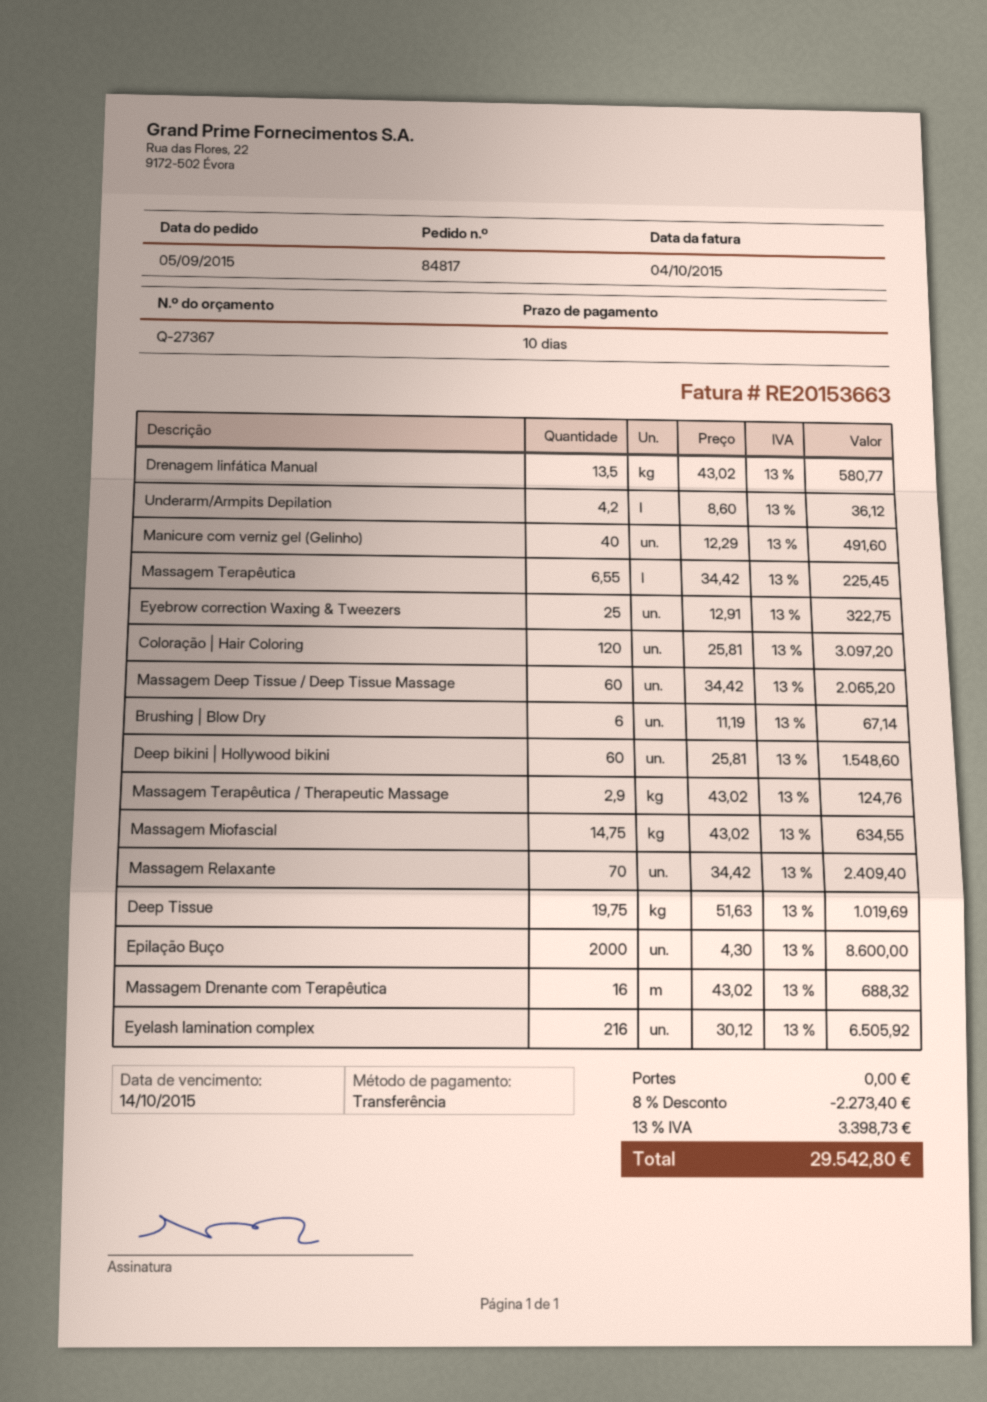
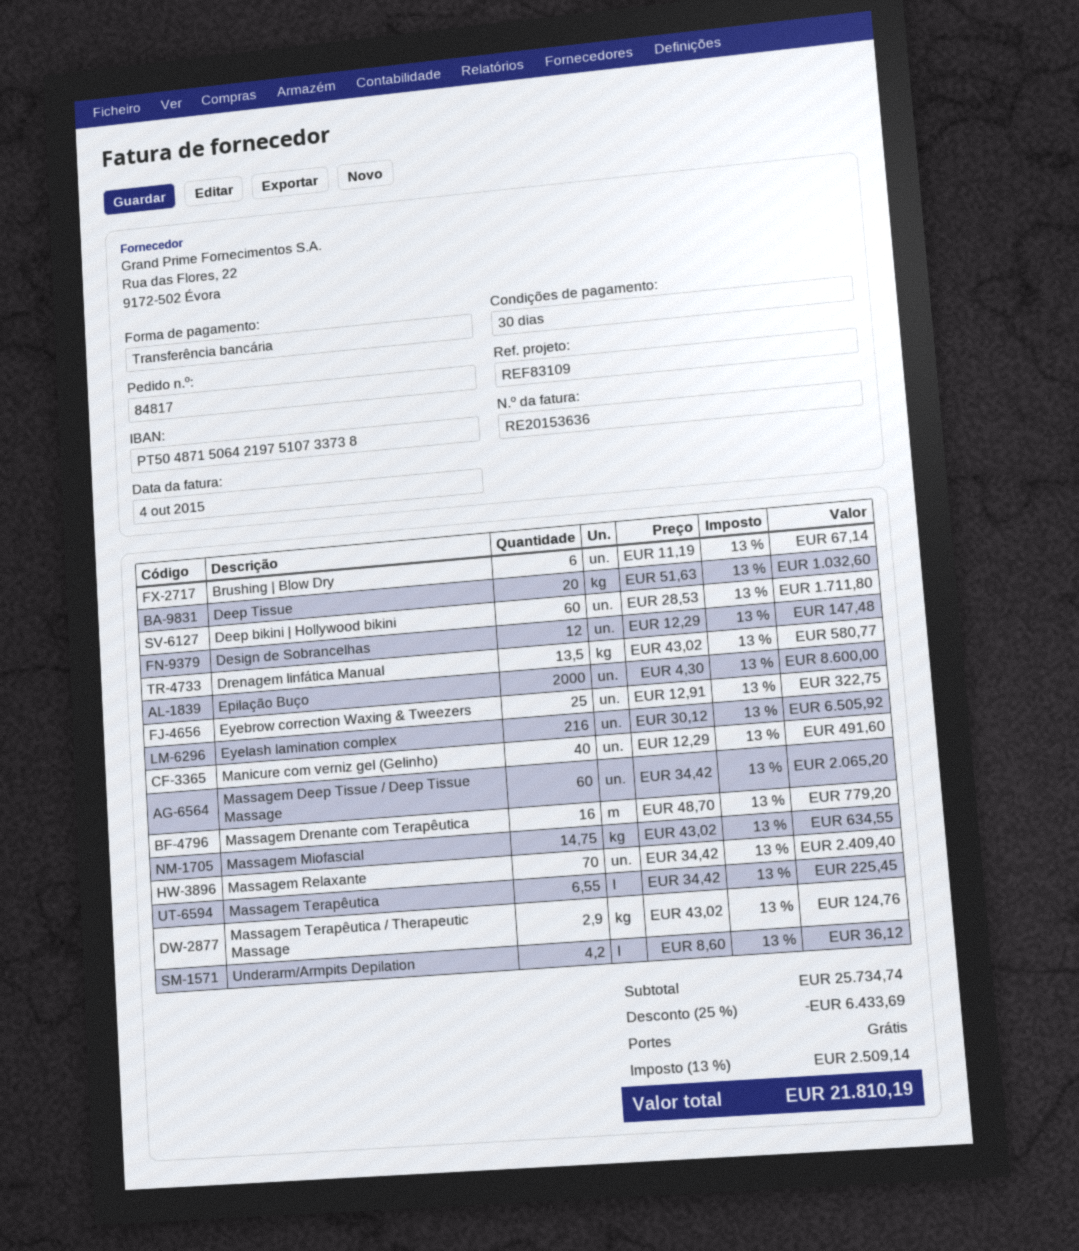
invoice number: RE20153663 -> RE20153636
payment terms: 10 days -> 30 days
Coloração | Hair Coloring: 120 x 25.81 = 3097.20 -> none
Deep bikini | Hollywood bikini: 60 x 25.81 = 1548.60 -> 60 x 28.53 = 1711.80
Deep Tissue: 19.75 x 51.63 = 1019.69 -> 20 x 51.63 = 1032.60
Massagem Drenante com Terapêutica: 16 x 43.02 = 688.32 -> 16 x 48.70 = 779.20
Design de Sobrancelhas: none -> 12 x 12.29 = 147.48
discount: 8% = 2273.40 -> 25% = 6433.69
tax: 13% = 3398.73 -> 13% = 2509.14
total: 29542.80 -> 21810.19

